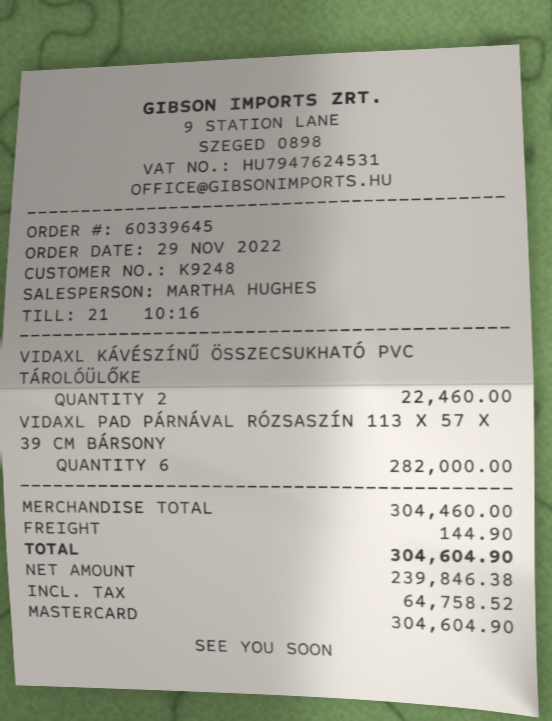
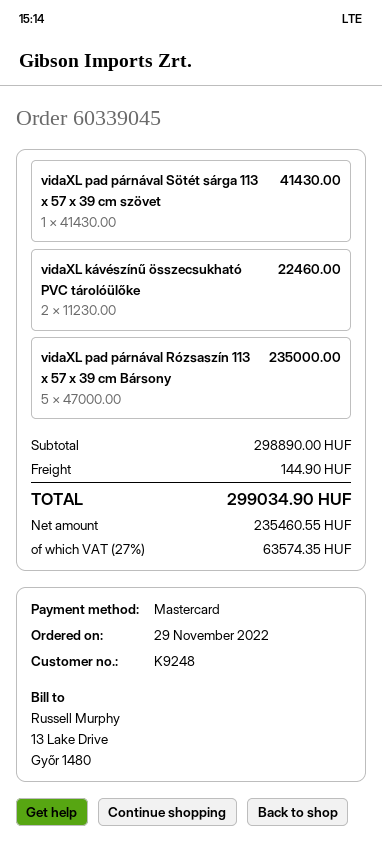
order number: 60339645 -> 60339045
VIDAXL PAD PÁRNÁVAL RÓZSASZÍN 113 X 57 X 39 CM BÁRSONY: 6 for 282000.00 -> 5 for 235000.00
vidaXL pad párnával Sötét sárga 113 x 57 x 39 cm szövet: none -> 1 for 41430.00
subtotal: 304460.00 -> 298890.00
net: 239846.38 -> 235460.55
tax: 64758.52 -> 63574.35
total: 304604.90 -> 299034.90

